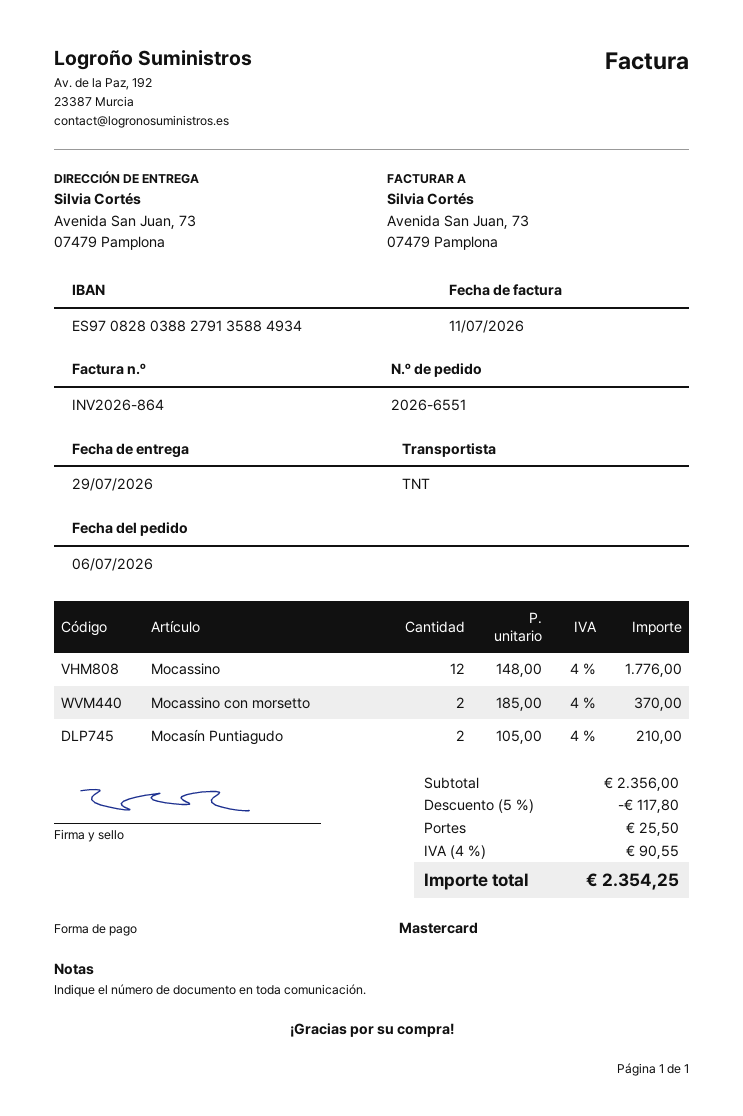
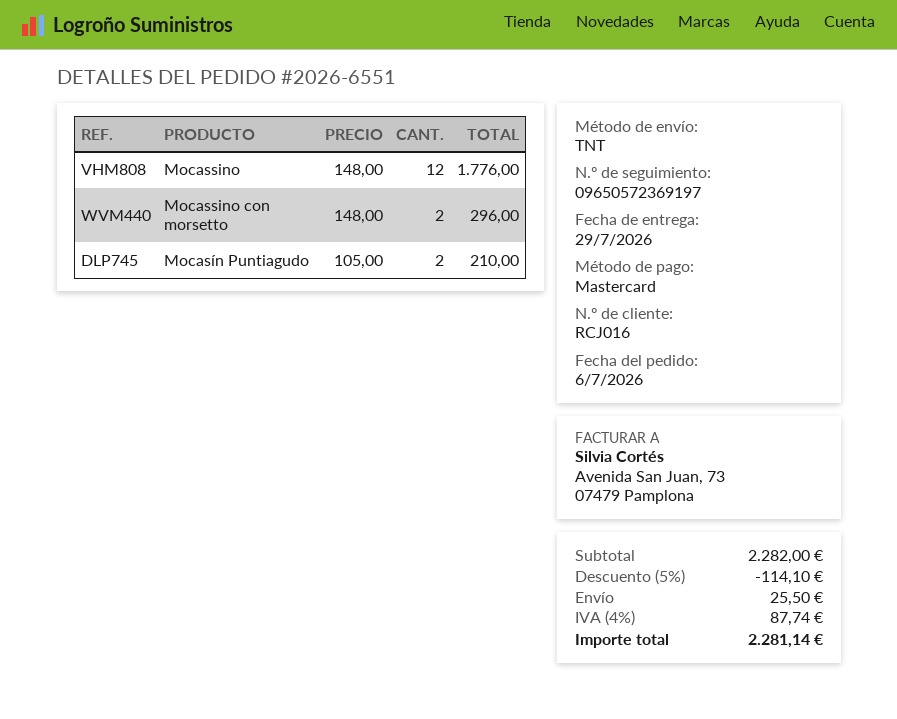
Mocassino con morsetto: 2 x 185.00 = 370.00 -> 2 x 148.00 = 296.00
subtotal: 2356.00 -> 2282.00
discount: 5% = 117.80 -> 5% = 114.10
tax: 4% = 90.55 -> 4% = 87.74
total: 2354.25 -> 2281.14

